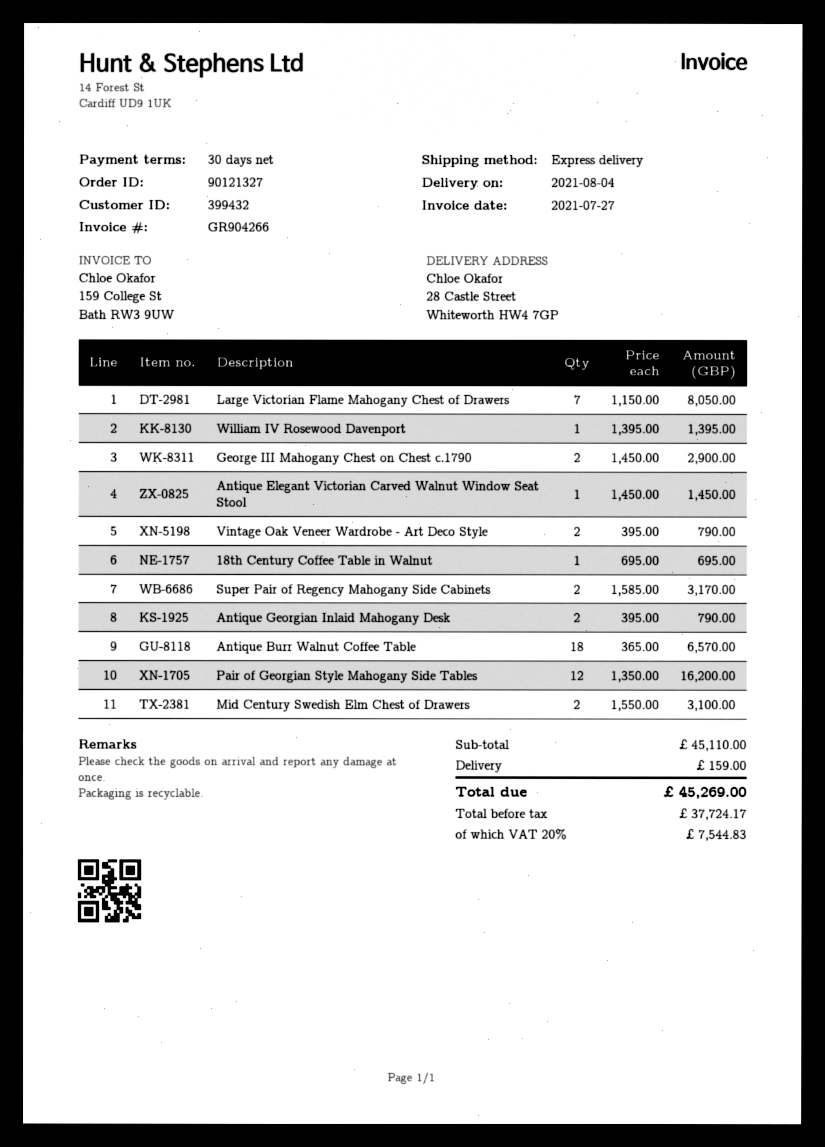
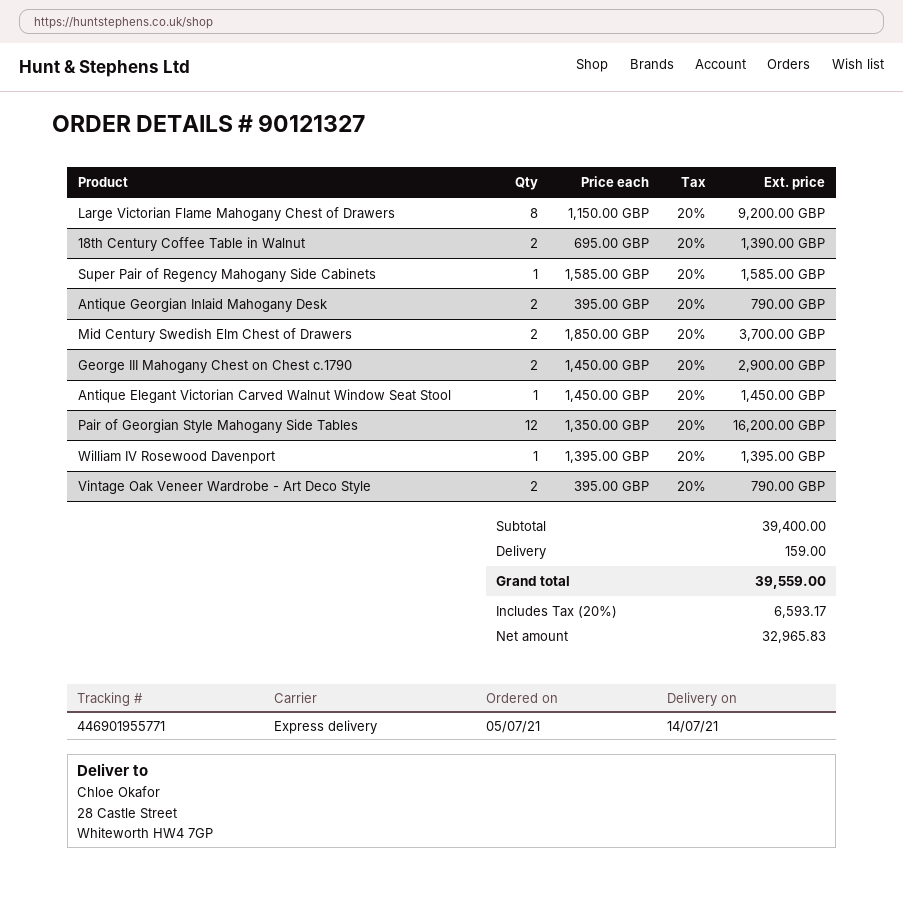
delivery date: 2021-08-04 -> 2021-07-14
Large Victorian Flame Mahogany Chest of Drawers: 7 x 1150.00 = 8050.00 -> 8 x 1150.00 = 9200.00
18th Century Coffee Table in Walnut: 1 x 695.00 = 695.00 -> 2 x 695.00 = 1390.00
Super Pair of Regency Mahogany Side Cabinets: 2 x 1585.00 = 3170.00 -> 1 x 1585.00 = 1585.00
Antique Burr Walnut Coffee Table: 18 x 365.00 = 6570.00 -> none
Mid Century Swedish Elm Chest of Drawers: 2 x 1550.00 = 3100.00 -> 2 x 1850.00 = 3700.00
subtotal: 45110.00 -> 39400.00
net: 37724.17 -> 32965.83
tax: 20% = 7544.83 -> 20% = 6593.17
total: 45269.00 -> 39559.00

